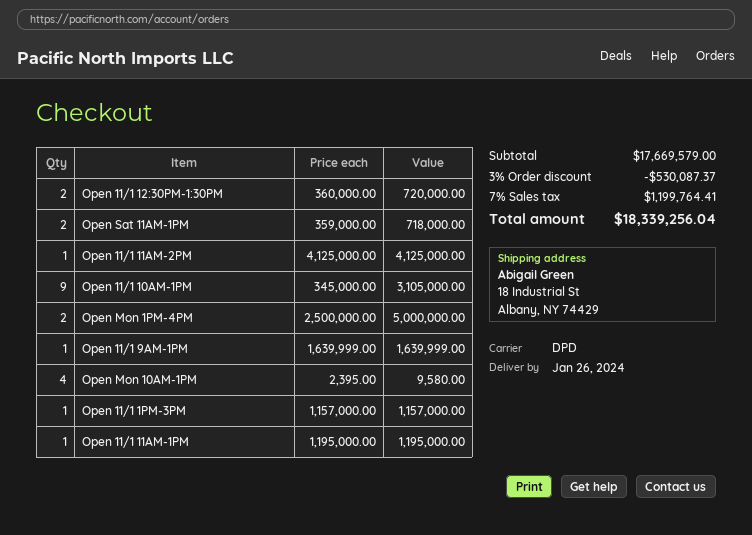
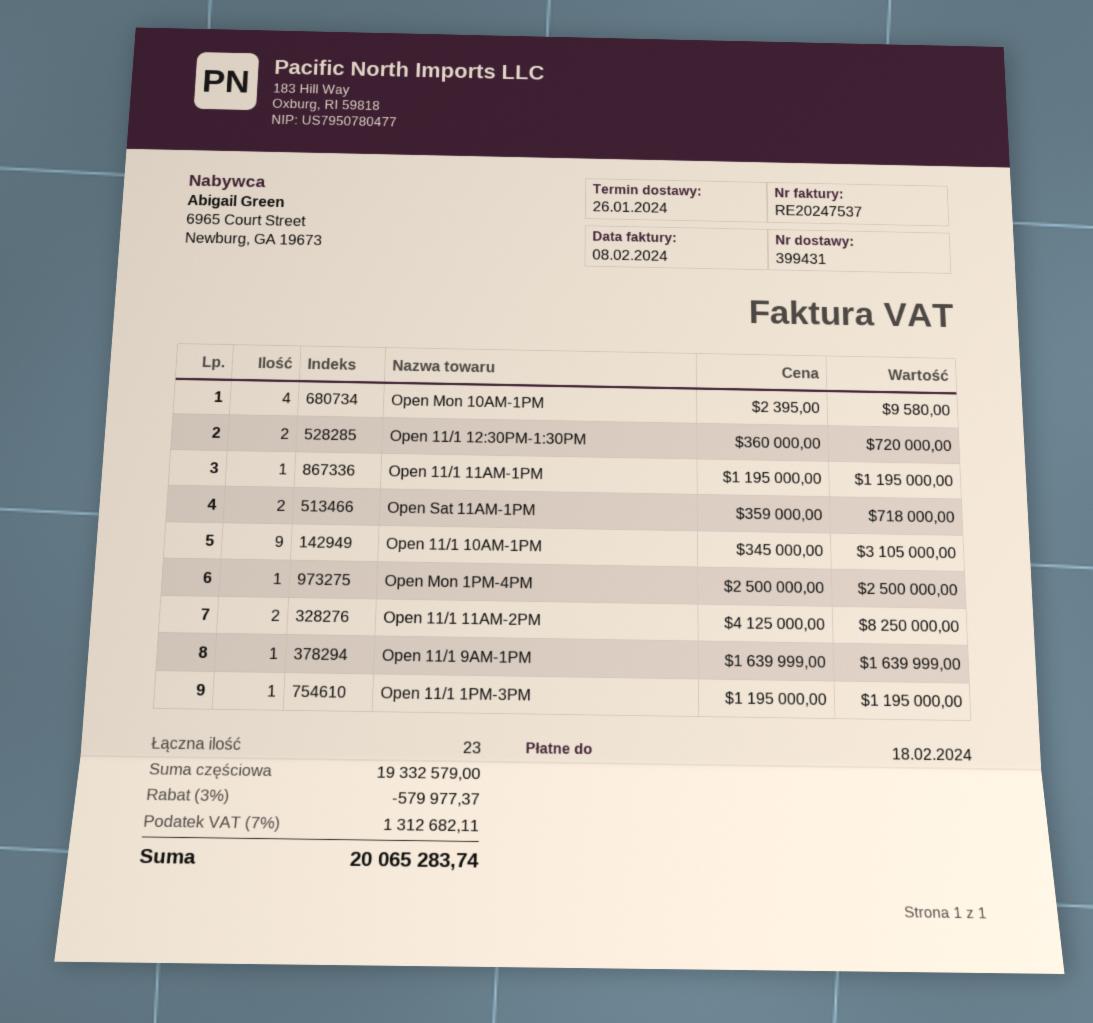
Open 11/1 11AM-2PM: 1 x 4125000.00 = 4125000.00 -> 2 x 4125000.00 = 8250000.00
Open Mon 1PM-4PM: 2 x 2500000.00 = 5000000.00 -> 1 x 2500000.00 = 2500000.00
Open 11/1 1PM-3PM: 1 x 1157000.00 = 1157000.00 -> 1 x 1195000.00 = 1195000.00
subtotal: 17669579.00 -> 19332579.00
discount: 3% = 530087.37 -> 3% = 579977.37
tax: 7% = 1199764.41 -> 7% = 1312682.11
total: 18339256.04 -> 20065283.74

